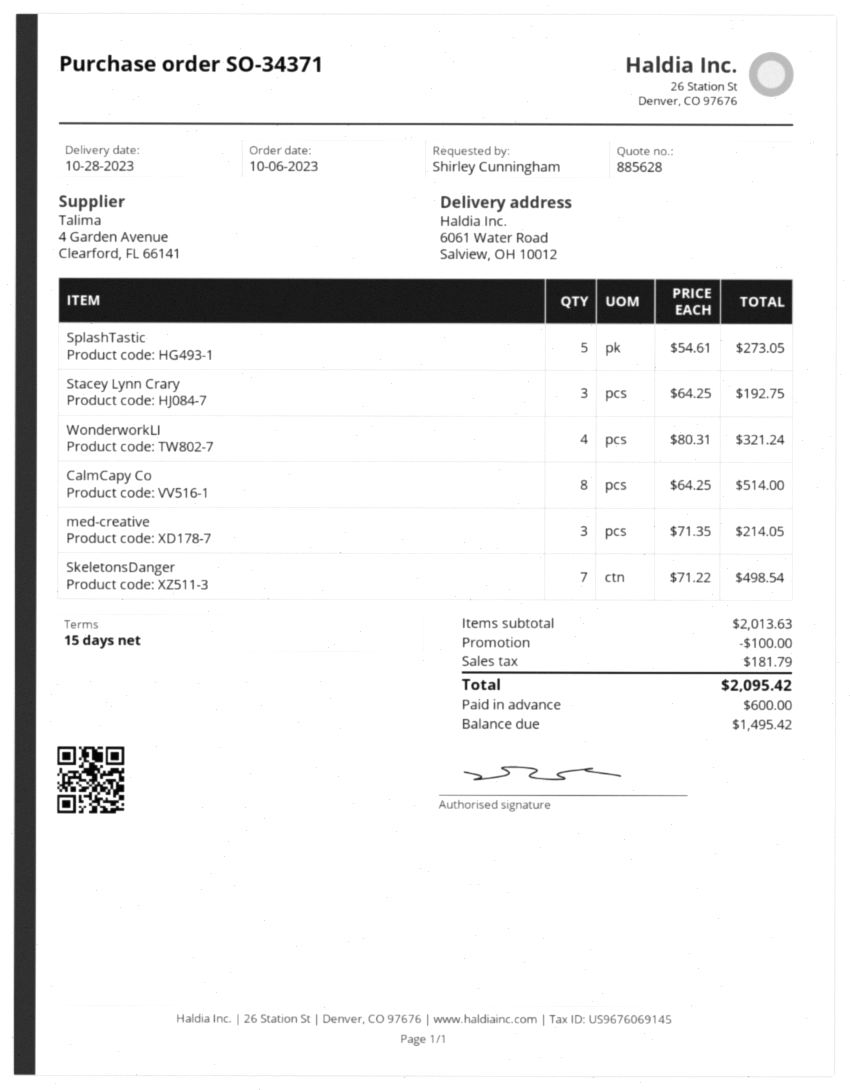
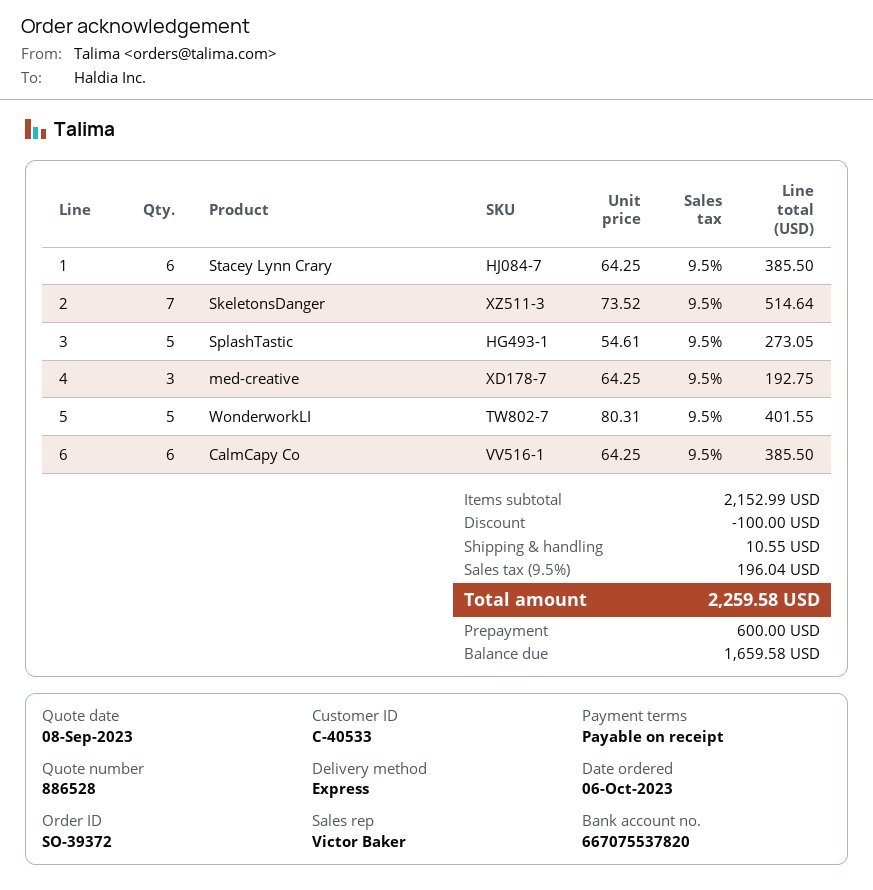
quote number: 885628 -> 886528
order number: SO-34371 -> SO-39372
payment terms: 15 days -> on receipt
Stacey Lynn Crary: 3 x 64.25 = 192.75 -> 6 x 64.25 = 385.50
WonderworkLI: 4 x 80.31 = 321.24 -> 5 x 80.31 = 401.55
CalmCapy Co: 8 x 64.25 = 514.00 -> 6 x 64.25 = 385.50
med-creative: 3 x 71.35 = 214.05 -> 3 x 64.25 = 192.75
SkeletonsDanger: 7 x 71.22 = 498.54 -> 7 x 73.52 = 514.64
subtotal: 2013.63 -> 2152.99
shipping: none -> 10.55
tax: 181.79 -> 196.04
total: 2095.42 -> 2259.58
balance: 1495.42 -> 1659.58

